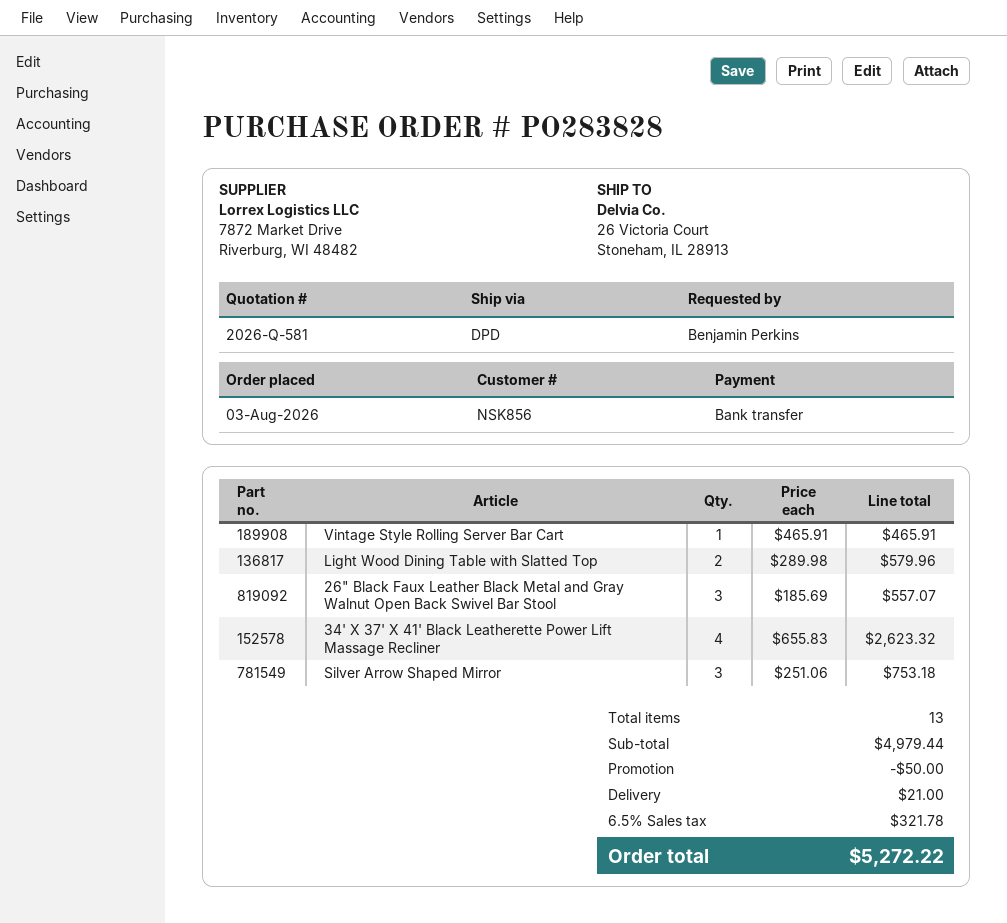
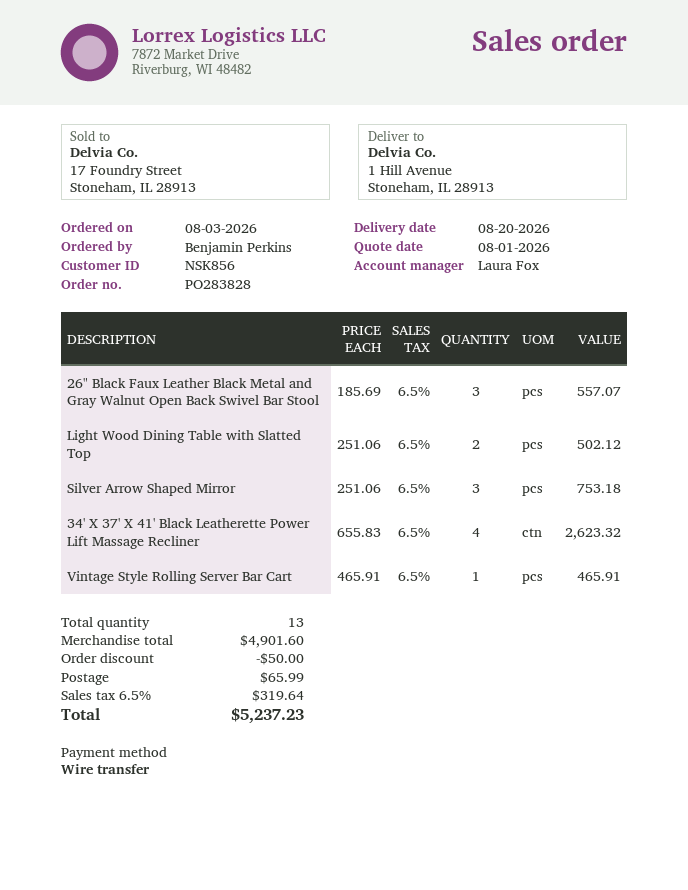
ship to: 26 Victoria Court, Stoneham, IL 28913 -> 1 Hill Avenue, Stoneham, IL 28913
Light Wood Dining Table with Slatted Top: 2 x 289.98 = 579.96 -> 2 x 251.06 = 502.12
subtotal: 4979.44 -> 4901.60
shipping: 21.00 -> 65.99
tax: 6.5% = 321.78 -> 6.5% = 319.64
total: 5272.22 -> 5237.23

